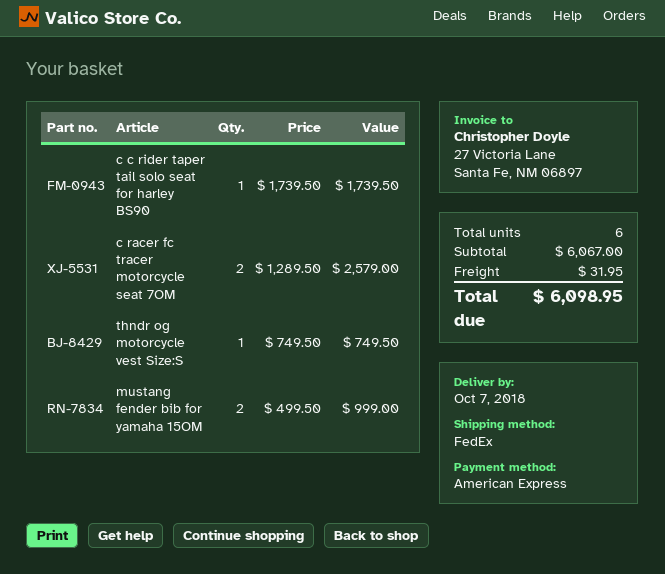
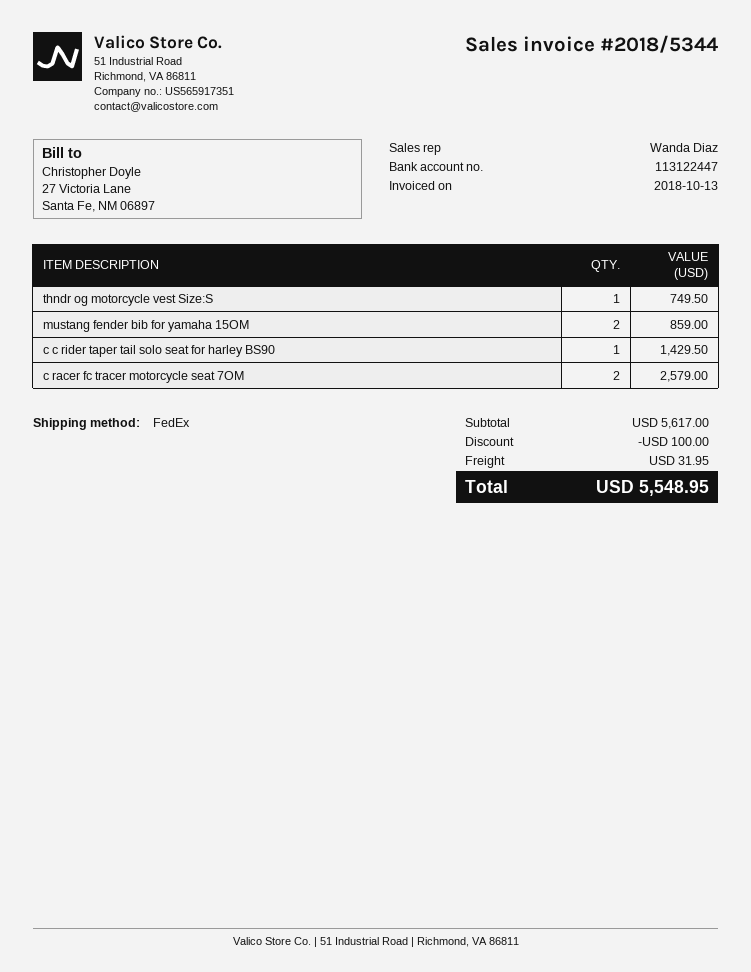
c c rider taper tail solo seat for harley BS90: 1 for 1739.50 -> 1 for 1429.50
mustang fender bib for yamaha 15OM: 2 for 999.00 -> 2 for 859.00
subtotal: 6067.00 -> 5617.00
discount: none -> 100.00
total: 6098.95 -> 5548.95

